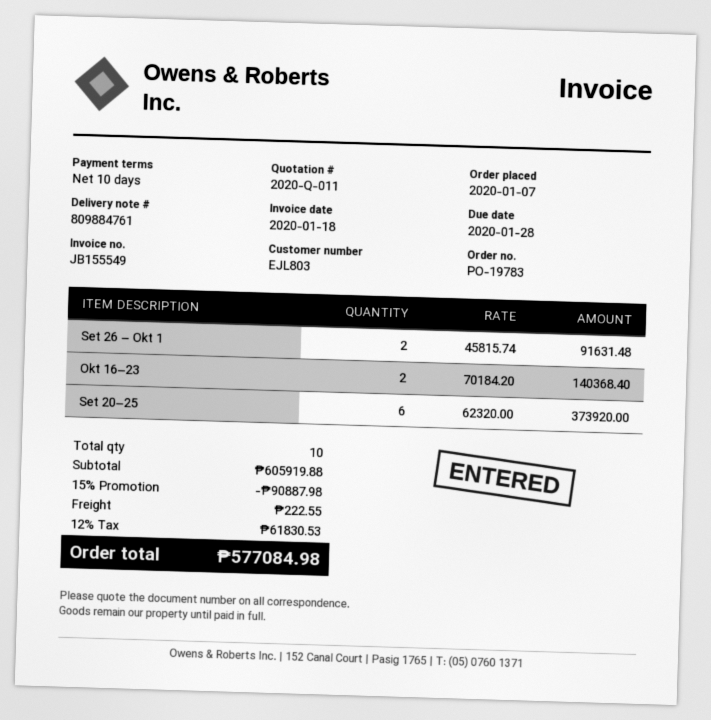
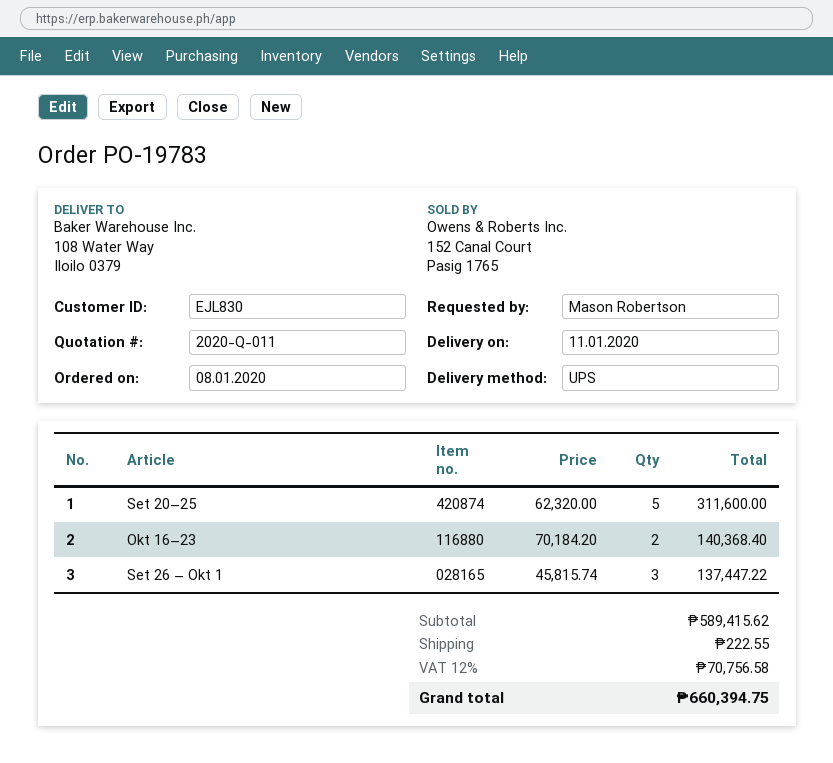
order date: 2020-01-07 -> 2020-01-08
customer number: EJL803 -> EJL830
Set 26 – Okt 1: 2 x 45815.74 = 91631.48 -> 3 x 45815.74 = 137447.22
Set 20–25: 6 x 62320.00 = 373920.00 -> 5 x 62320.00 = 311600.00
subtotal: 605919.88 -> 589415.62
discount: 15% = 90887.98 -> none
tax: 12% = 61830.53 -> 12% = 70756.58
total: 577084.98 -> 660394.75

